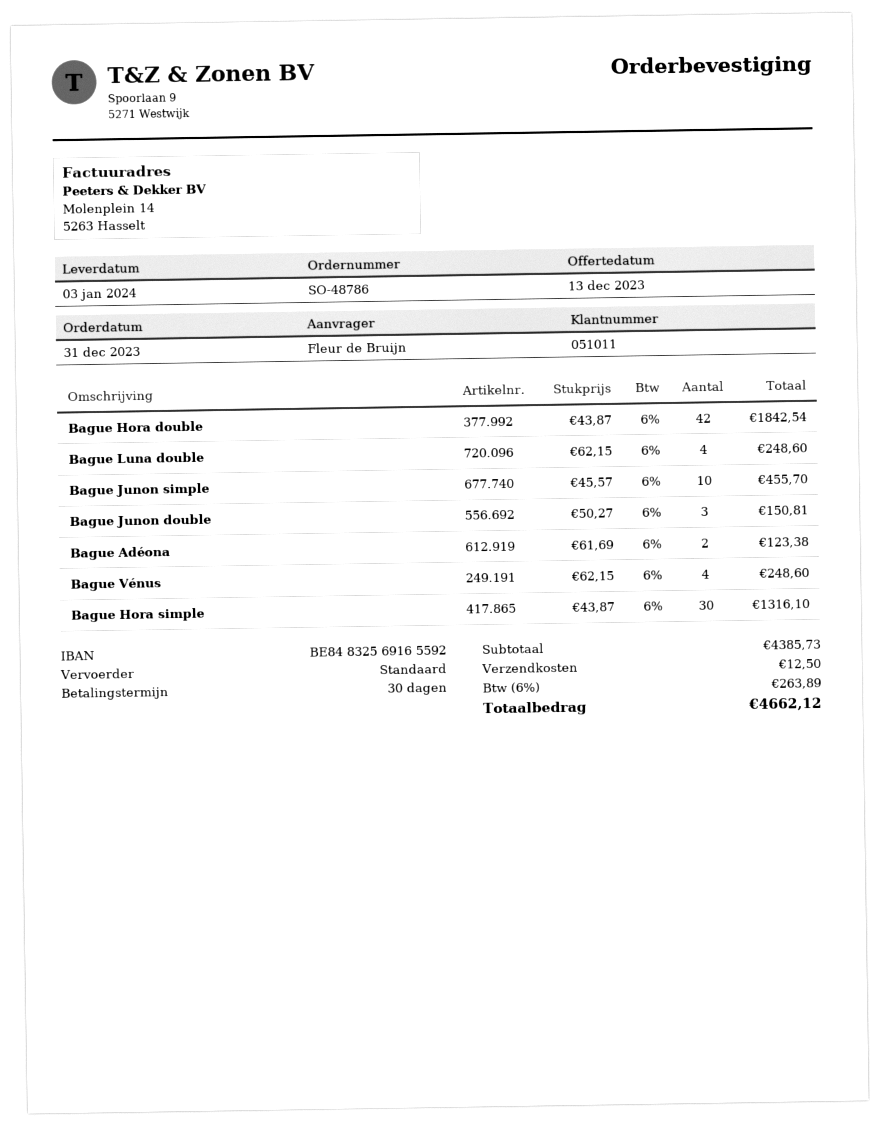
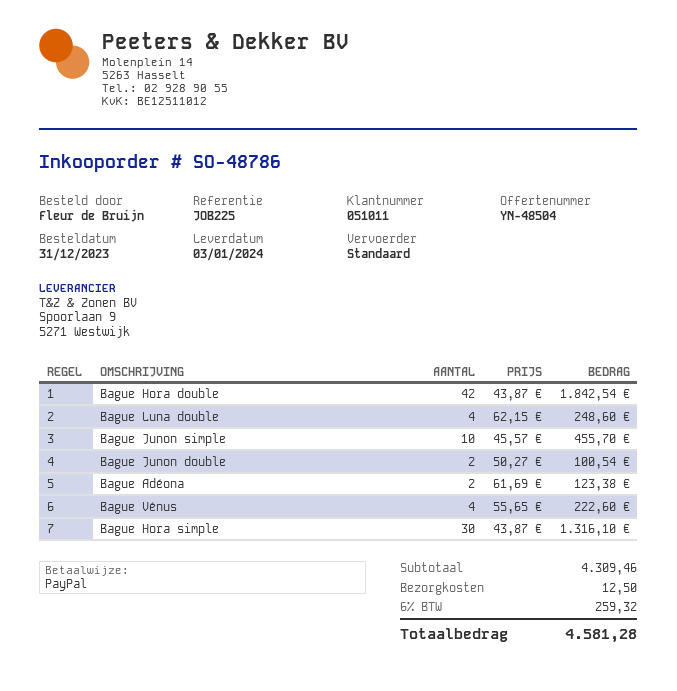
Bague Junon double: 3 x 50.27 = 150.81 -> 2 x 50.27 = 100.54
Bague Vénus: 4 x 62.15 = 248.60 -> 4 x 55.65 = 222.60
subtotal: 4385.73 -> 4309.46
tax: 6% = 263.89 -> 6% = 259.32
total: 4662.12 -> 4581.28

